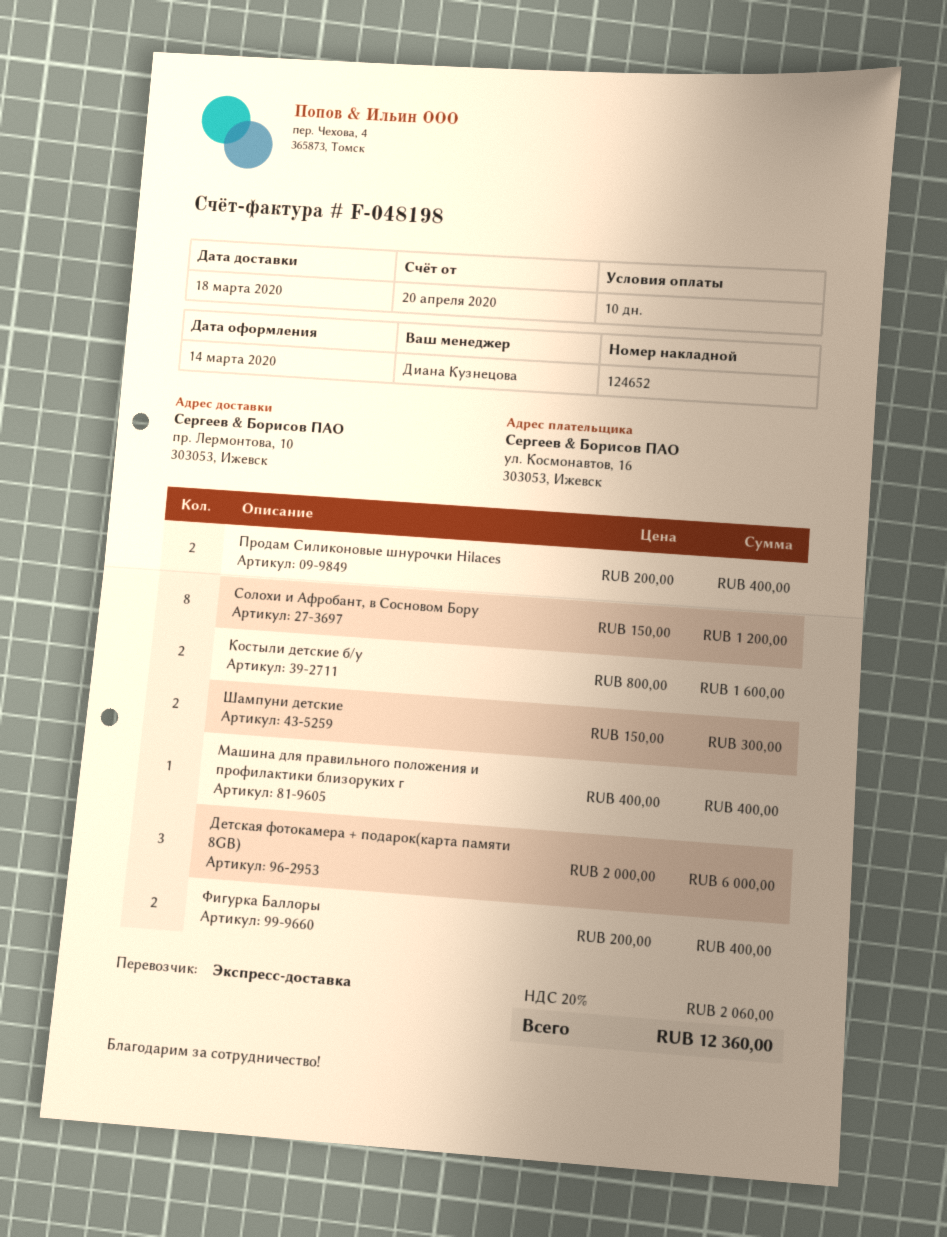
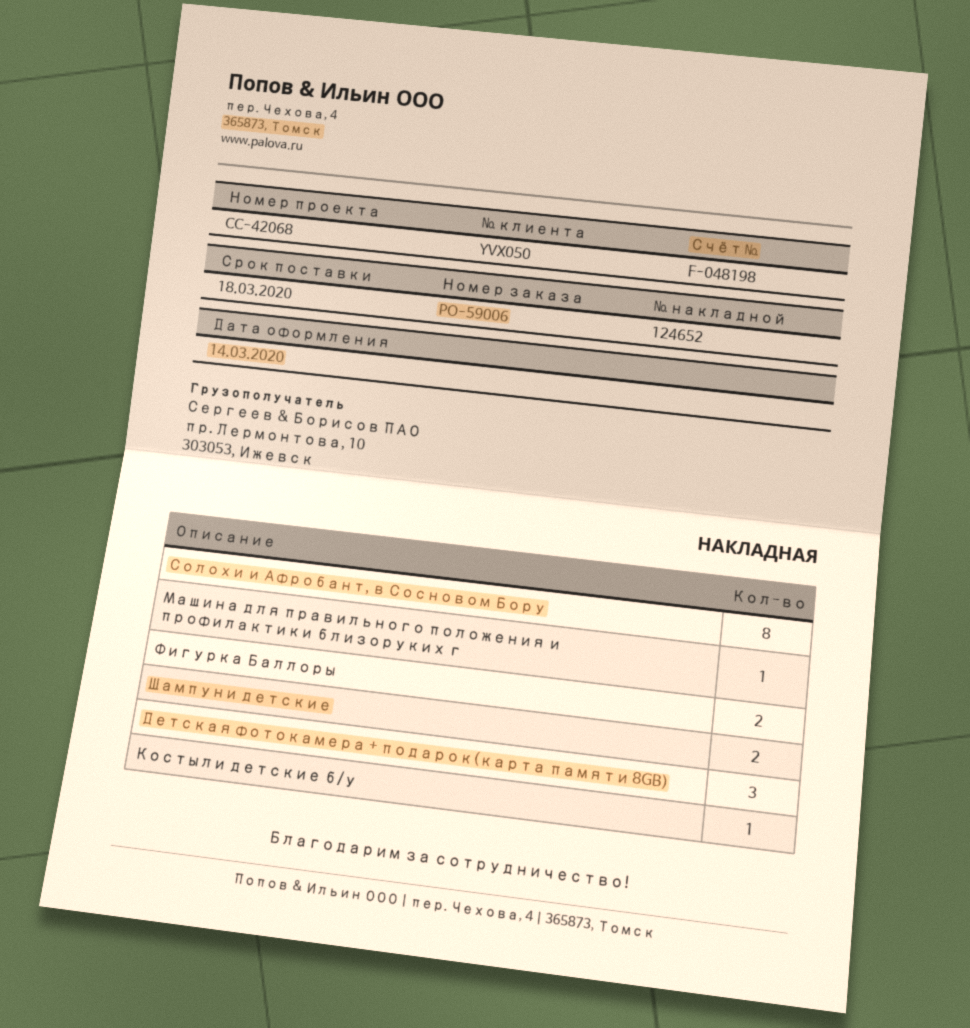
Продам Силиконовые шнурочки Hilaces: 2 -> none
Костыли детские б/у: 2 -> 1

